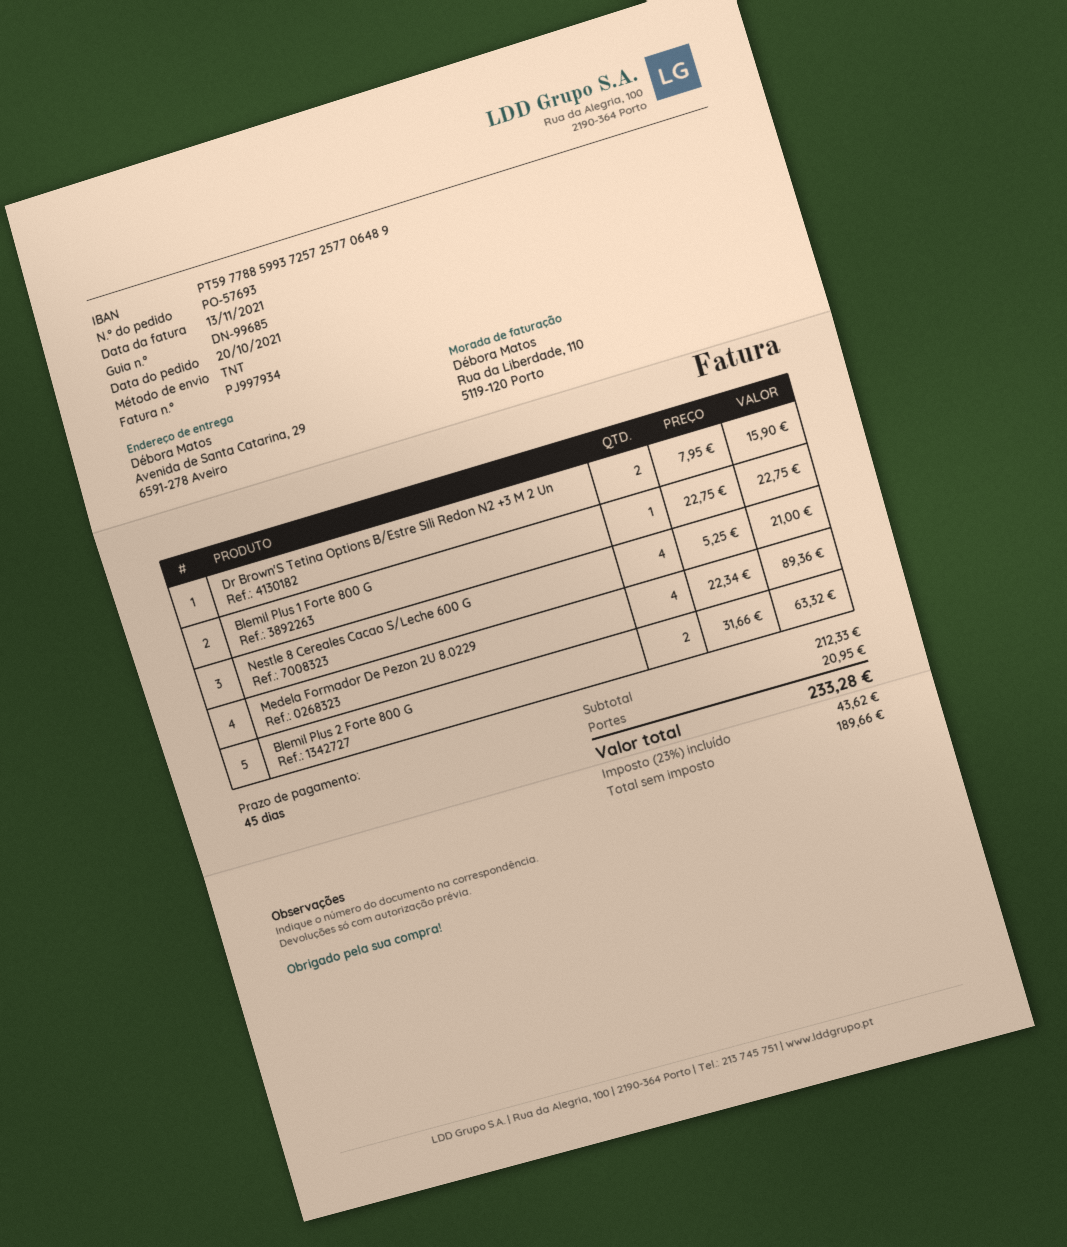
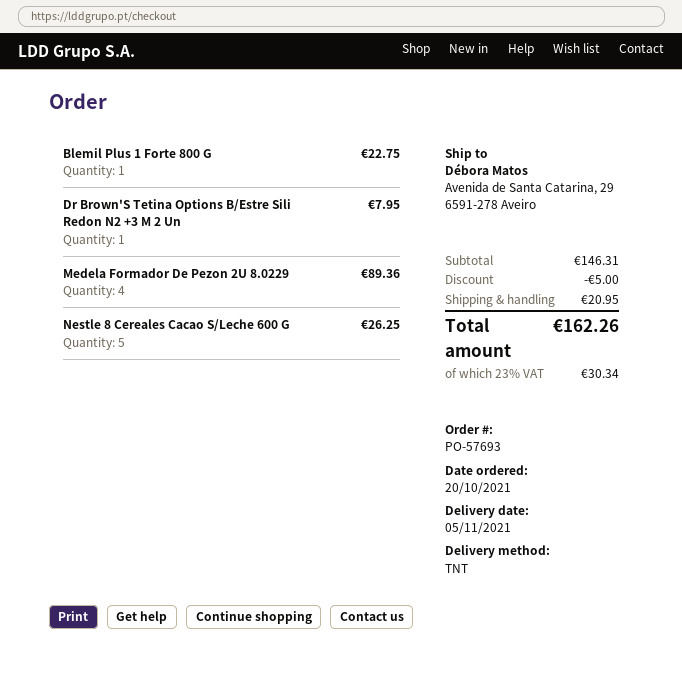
Dr Brown'S Tetina Options B/Estre Sili Redon N2 +3 M 2 Un: 2 for 15.90 -> 1 for 7.95
Nestle 8 Cereales Cacao S/Leche 600 G: 4 for 21.00 -> 5 for 26.25
Blemil Plus 2 Forte 800 G: 2 for 63.32 -> none
subtotal: 212.33 -> 146.31
discount: none -> 5.00
tax: 23% = 43.62 -> 23% = 30.34
total: 233.28 -> 162.26

